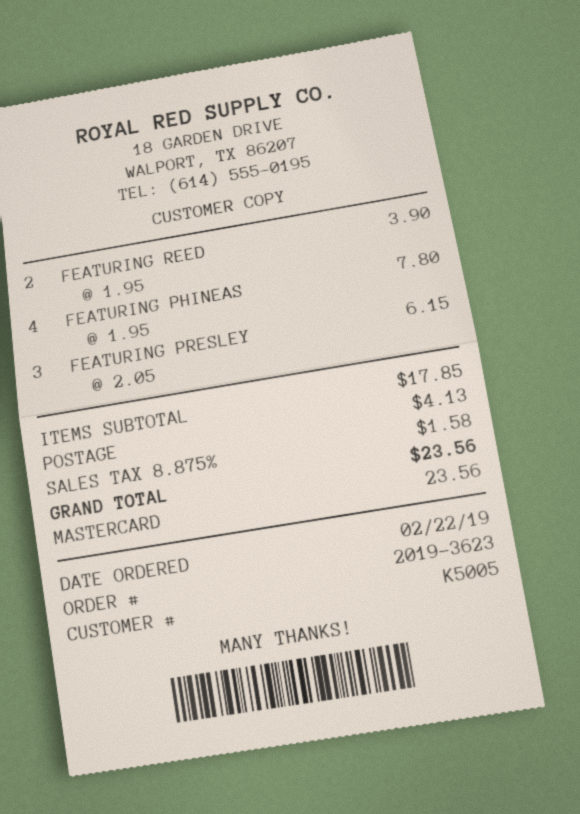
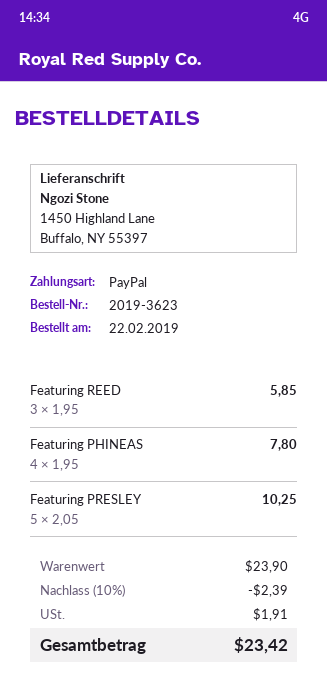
payment method: Mastercard -> PayPal
FEATURING REED: 2 x 1.95 = 3.90 -> 3 x 1.95 = 5.85
FEATURING PRESLEY: 3 x 2.05 = 6.15 -> 5 x 2.05 = 10.25
subtotal: 17.85 -> 23.90
discount: none -> 10% = 2.39
shipping: 4.13 -> none
tax: 1.58 -> 1.91
total: 23.56 -> 23.42

